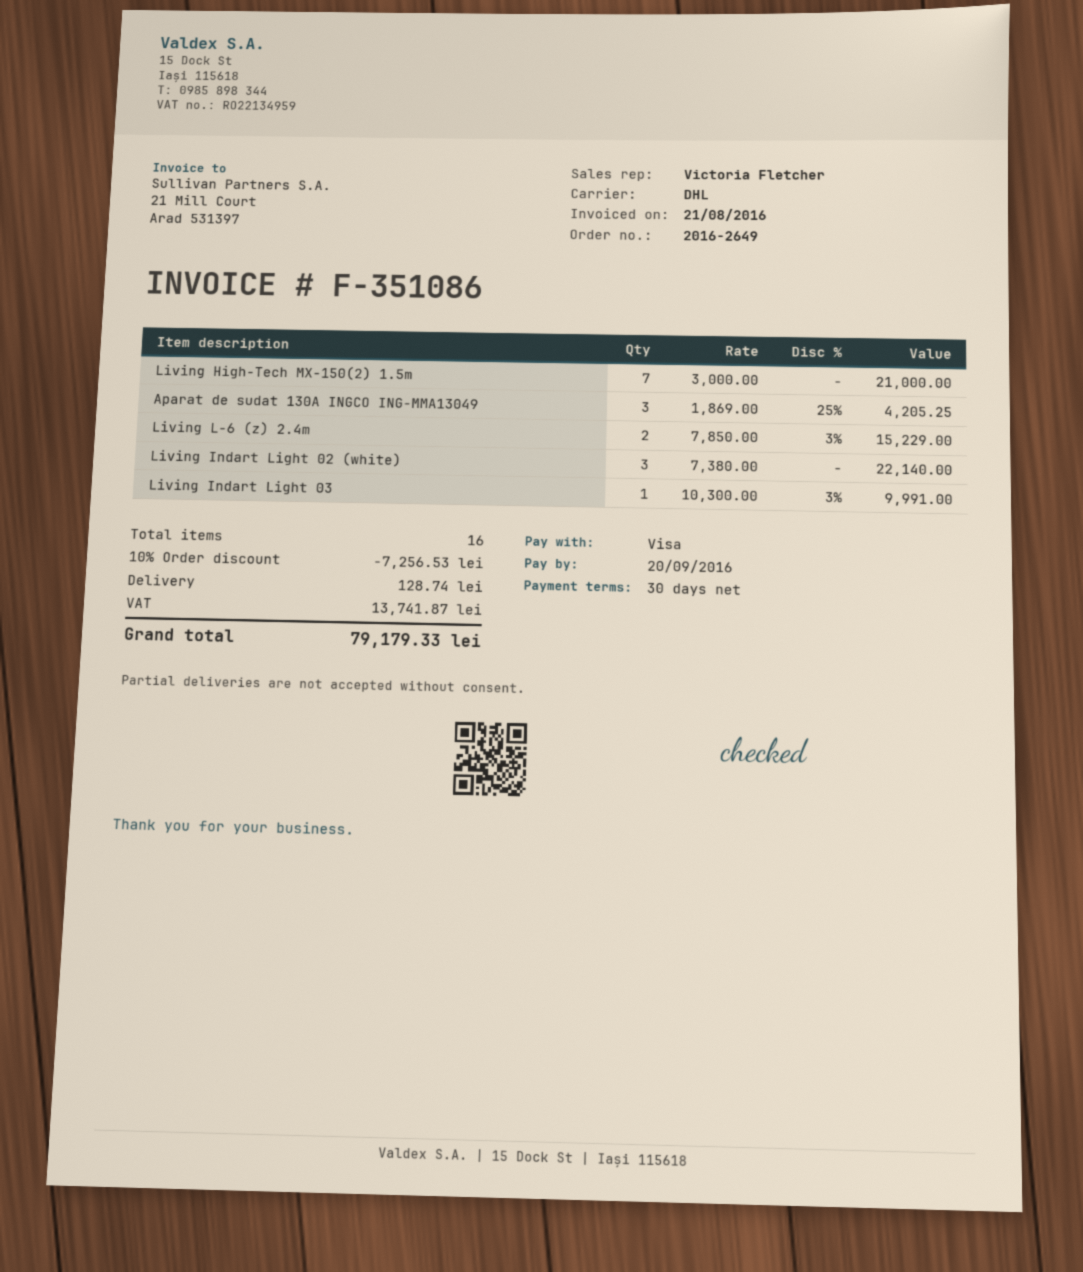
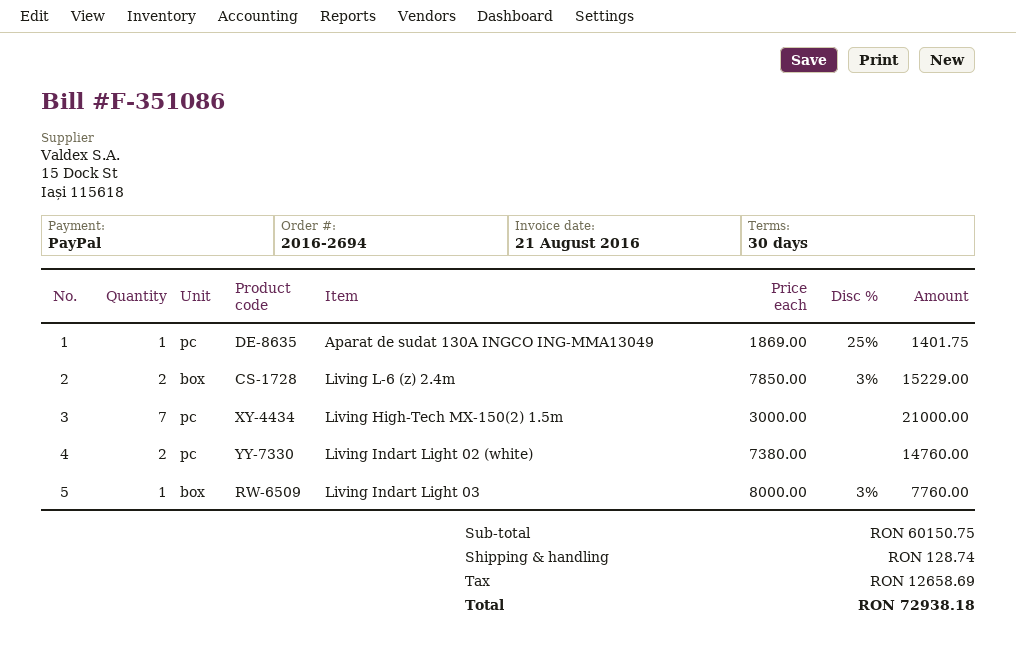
order number: 2016-2649 -> 2016-2694
payment method: Visa -> PayPal
Aparat de sudat 130A INGCO ING-MMA13049: 3 x 1869.00 - 25% = 4205.25 -> 1 x 1869.00 - 25% = 1401.75
Living Indart Light 02 (white): 3 x 7380.00 = 22140.00 -> 2 x 7380.00 = 14760.00
Living Indart Light 03: 1 x 10300.00 - 3% = 9991.00 -> 1 x 8000.00 - 3% = 7760.00
discount: 10% = 7256.53 -> none
tax: 13741.87 -> 12658.69
total: 79179.33 -> 72938.18

